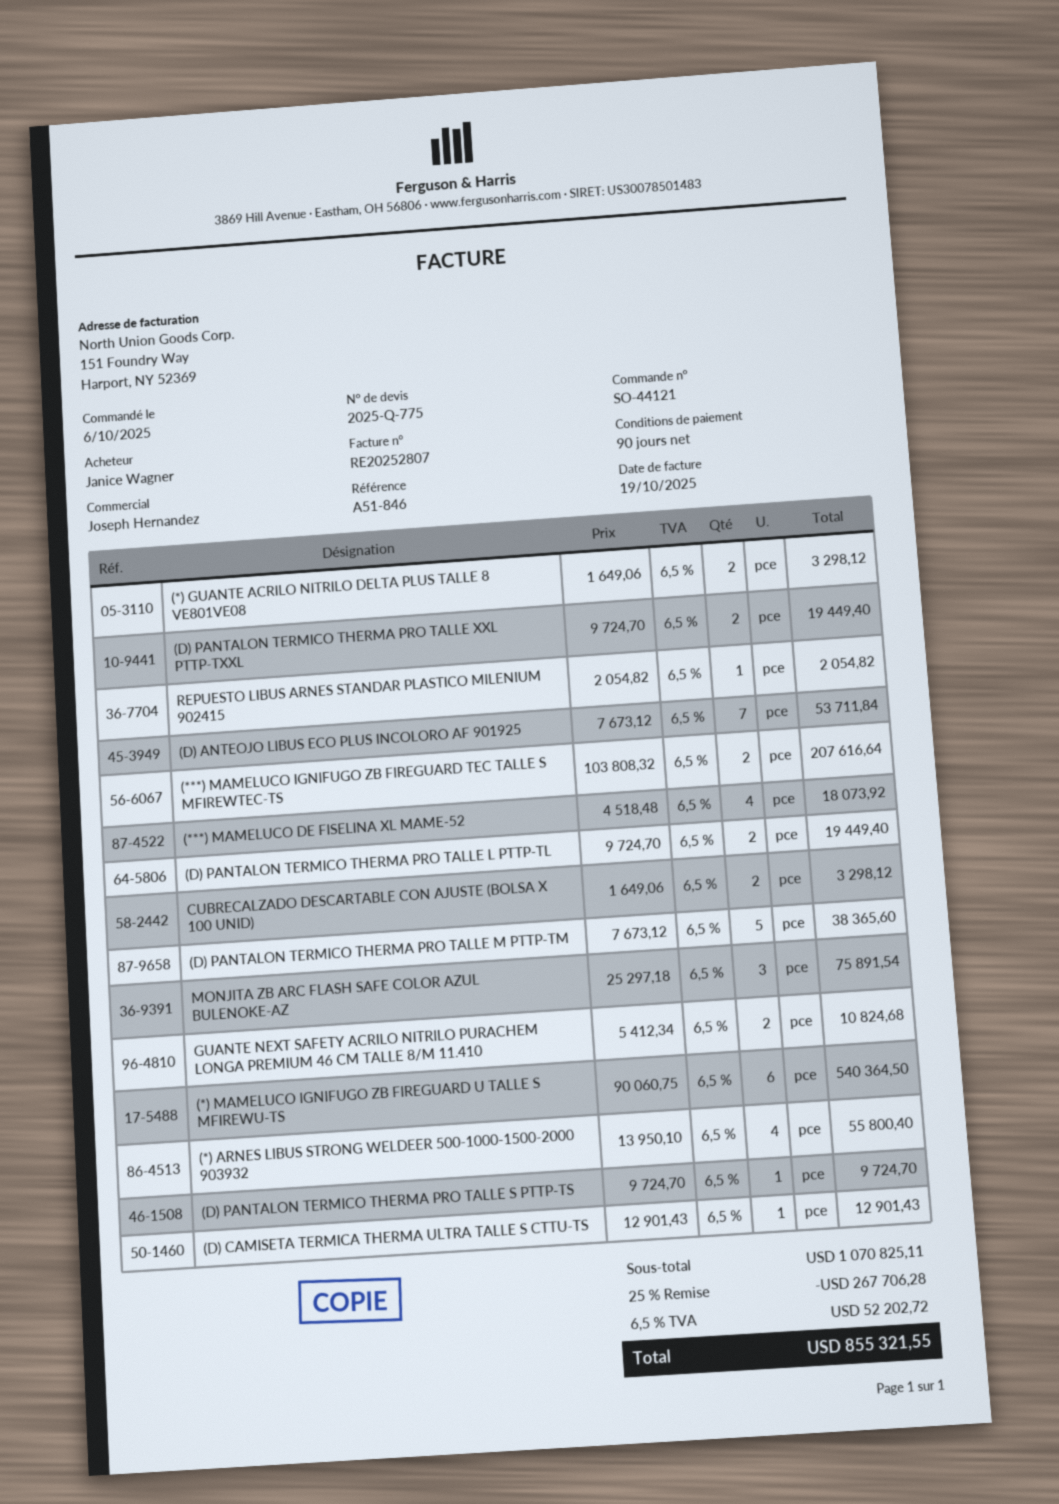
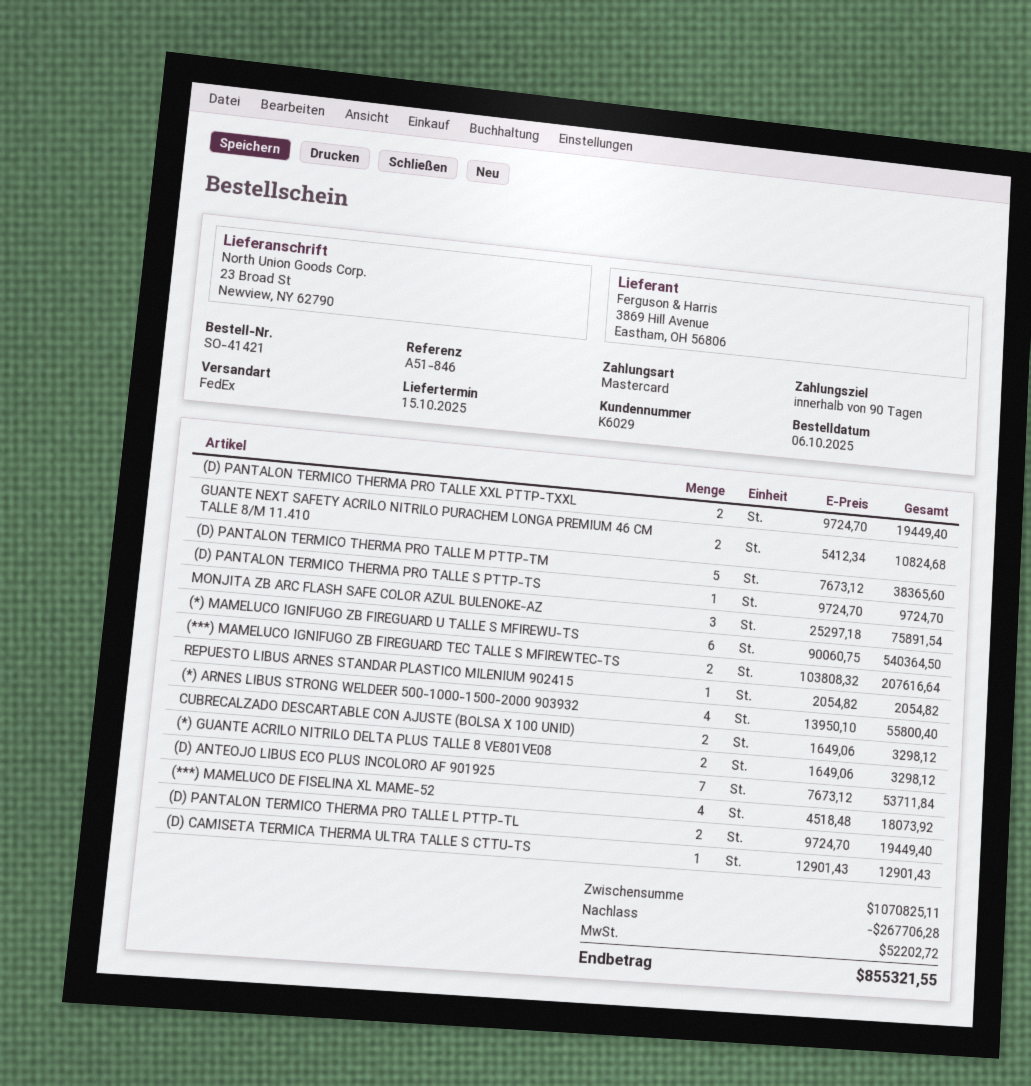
order number: SO-44121 -> SO-41421

